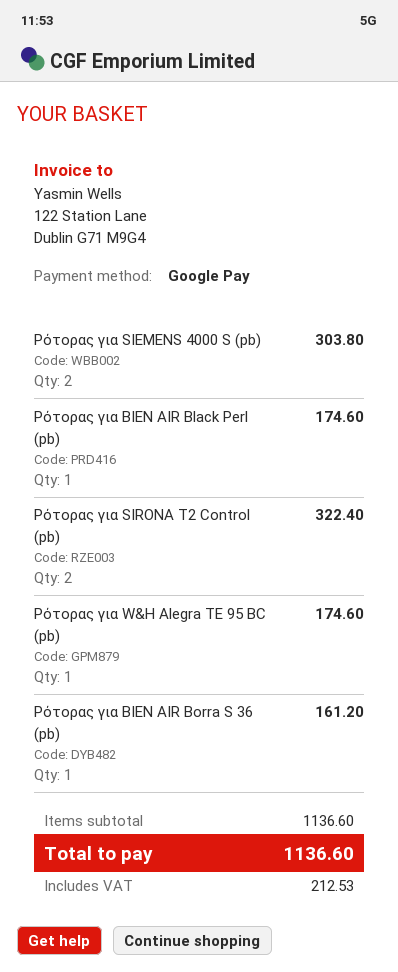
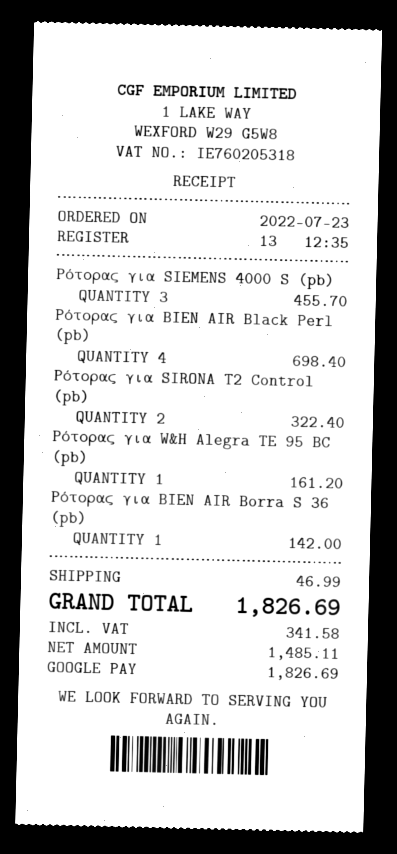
Ρότορας για SIEMENS 4000 S (pb): 2 for 303.80 -> 3 for 455.70
Ρότορας για BIEΝ AIR Black Perl (pb): 1 for 174.60 -> 4 for 698.40
Ρότορας για W&H Alegra TE 95 BC (pb): 1 for 174.60 -> 1 for 161.20
Ρότορας για BIEΝ AIR Borra S 36 (pb): 1 for 161.20 -> 1 for 142.00
shipping: none -> 46.99
tax: 212.53 -> 341.58
total: 1136.60 -> 1826.69

